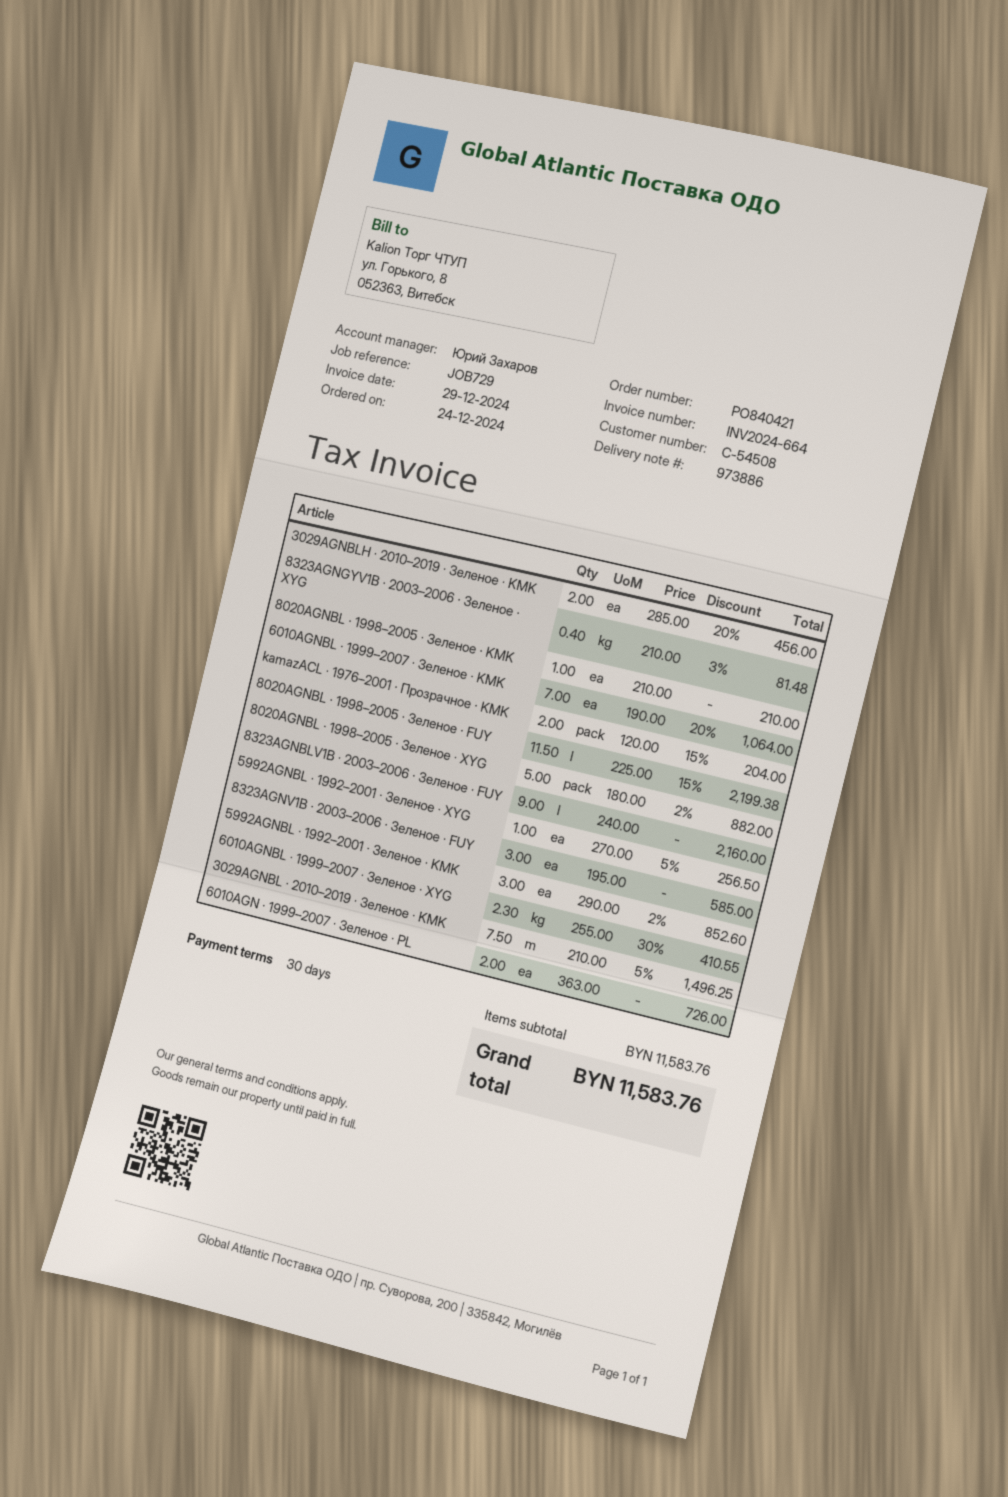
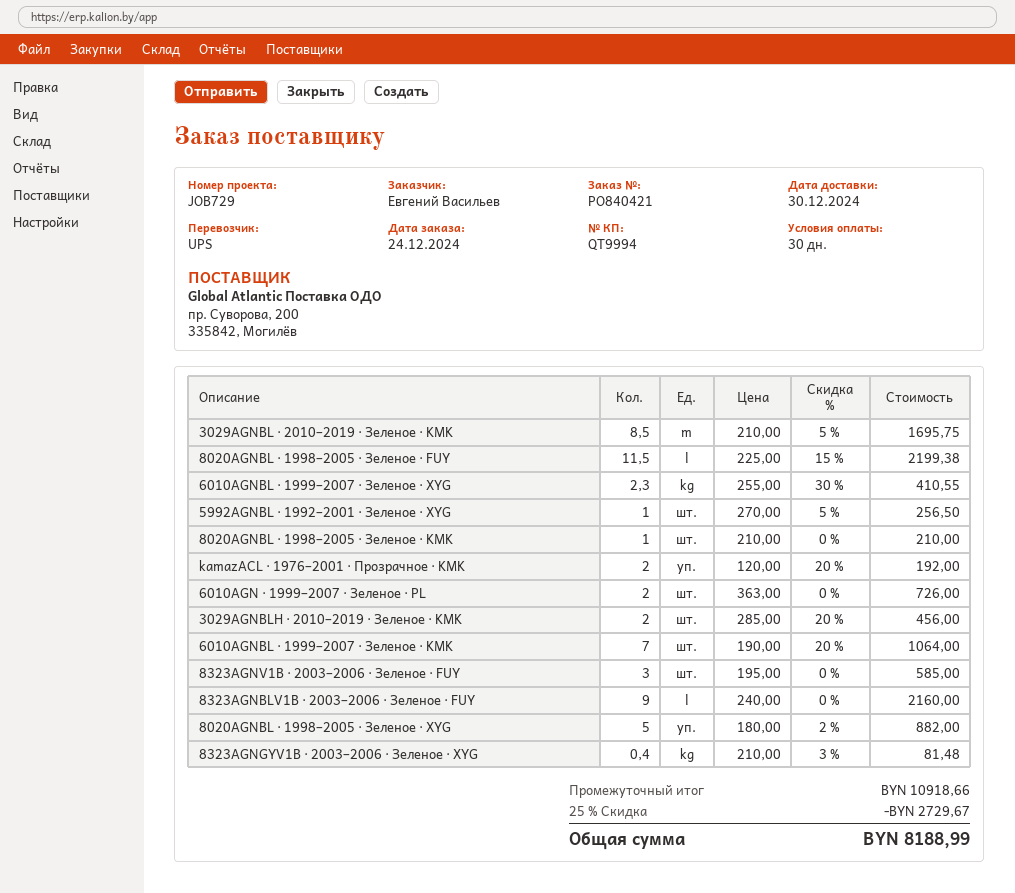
kamazACL · 1976–2001 · Прозрачное · KMK: 2 x 120.00 - 15% = 204.00 -> 2 x 120.00 - 20% = 192.00
5992AGNBL · 1992–2001 · Зеленое · KMK: 3 x 290.00 - 2% = 852.60 -> none
3029AGNBL · 2010–2019 · Зеленое · KMK: 7.5 x 210.00 - 5% = 1496.25 -> 8.5 x 210.00 - 5% = 1695.75
subtotal: 11583.76 -> 10918.66
discount: none -> 25% = 2729.67
total: 11583.76 -> 8188.99

